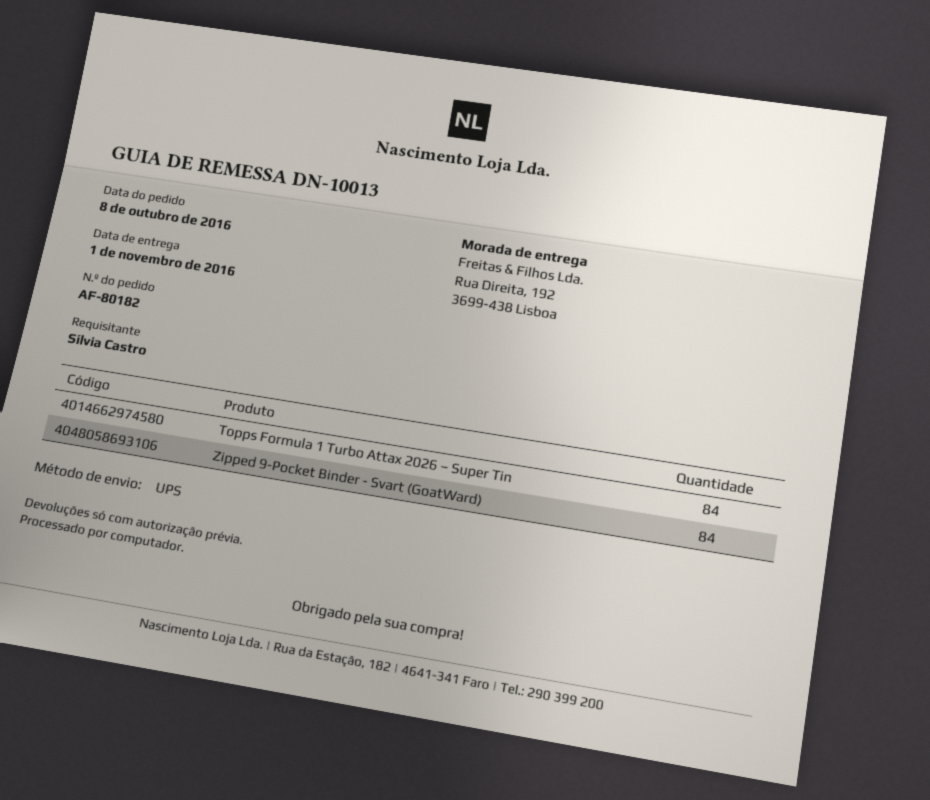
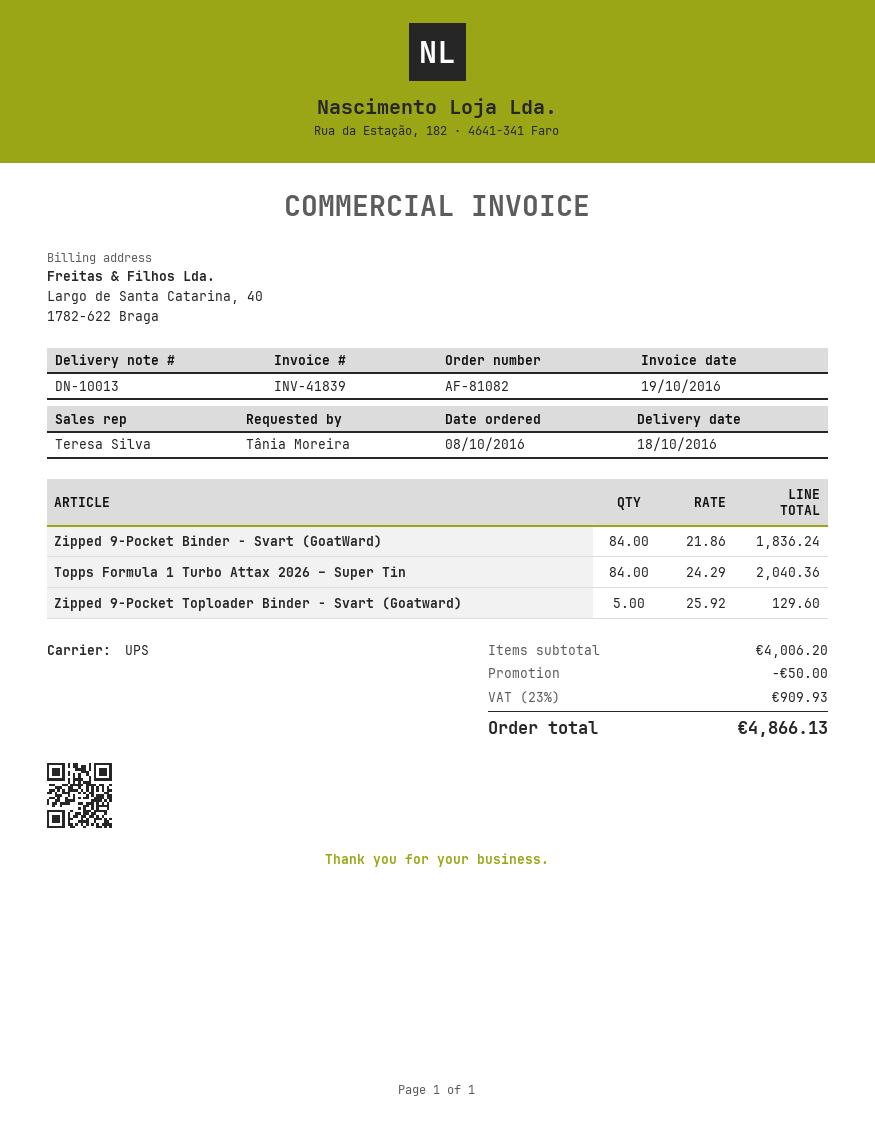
order number: AF-80182 -> AF-81082
delivery date: 2016-11-01 -> 2016-10-18
ordered by: Sílvia Castro -> Tânia Moreira
Zipped 9-Pocket Toploader Binder - Svart (Goatward): none -> 5

